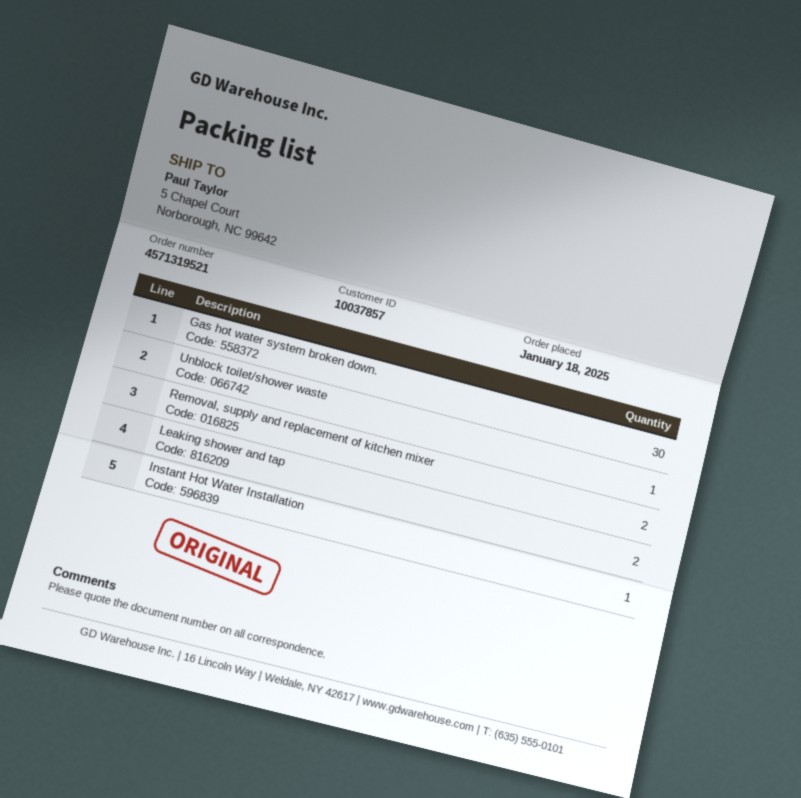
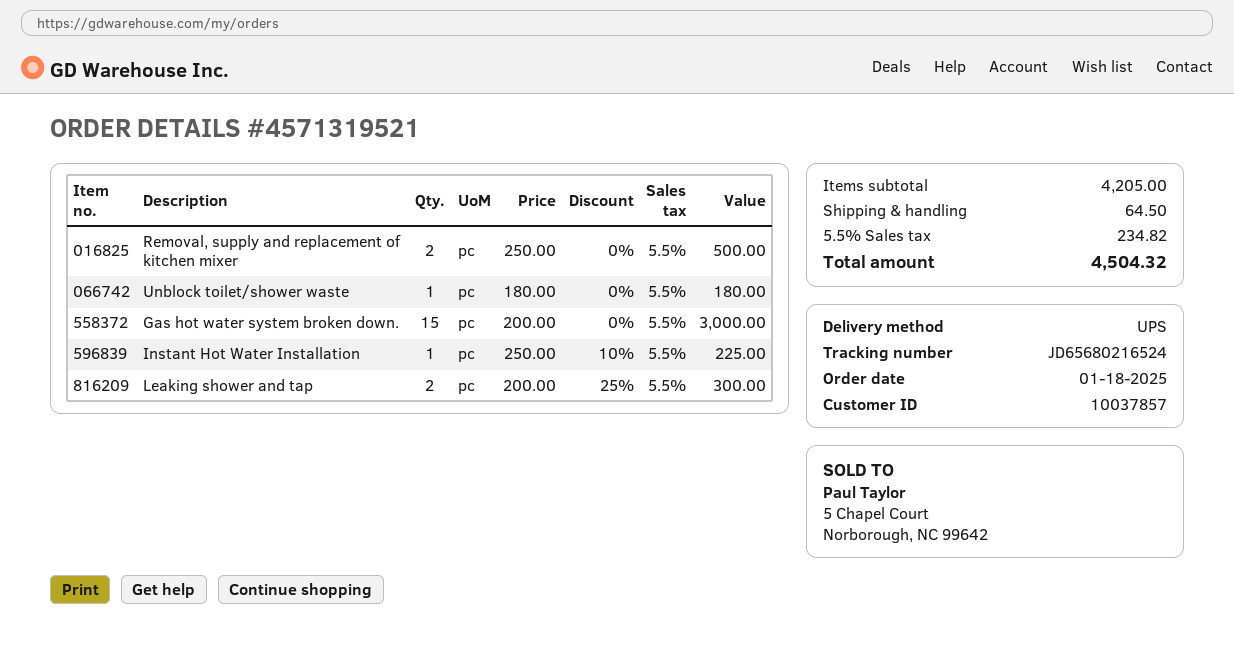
Gas hot water system broken down.: 30 -> 15

